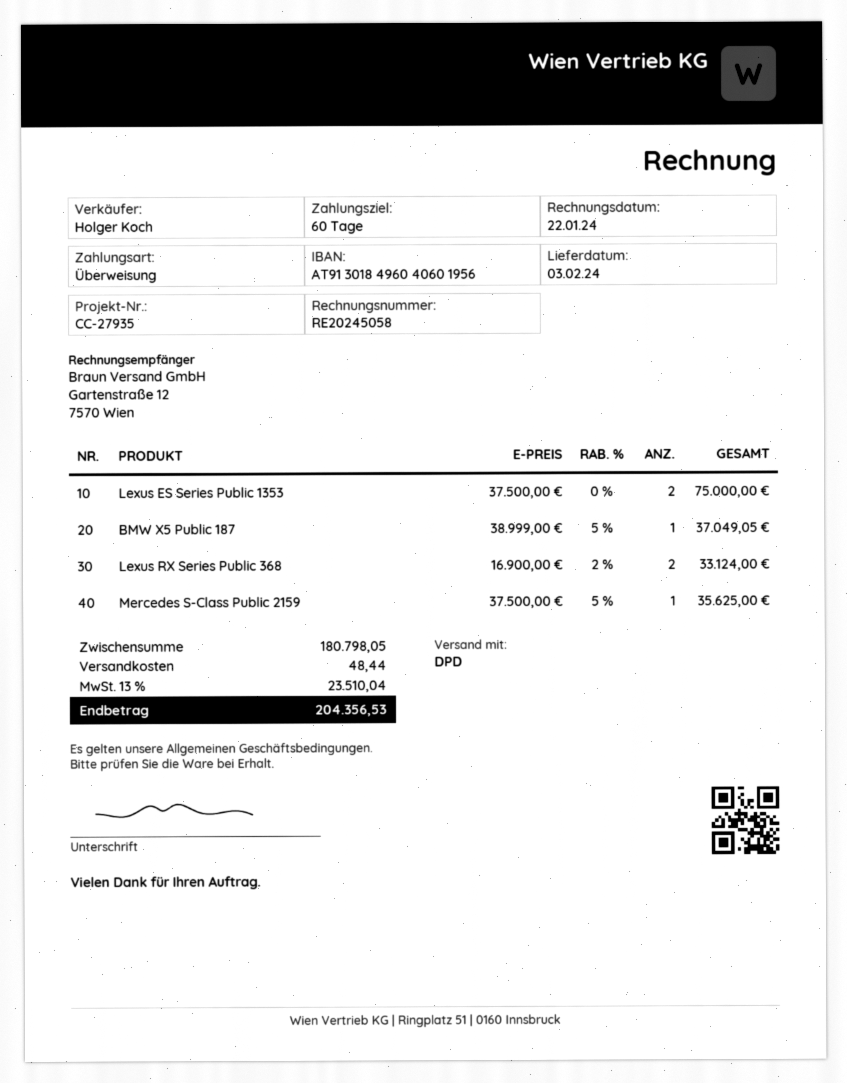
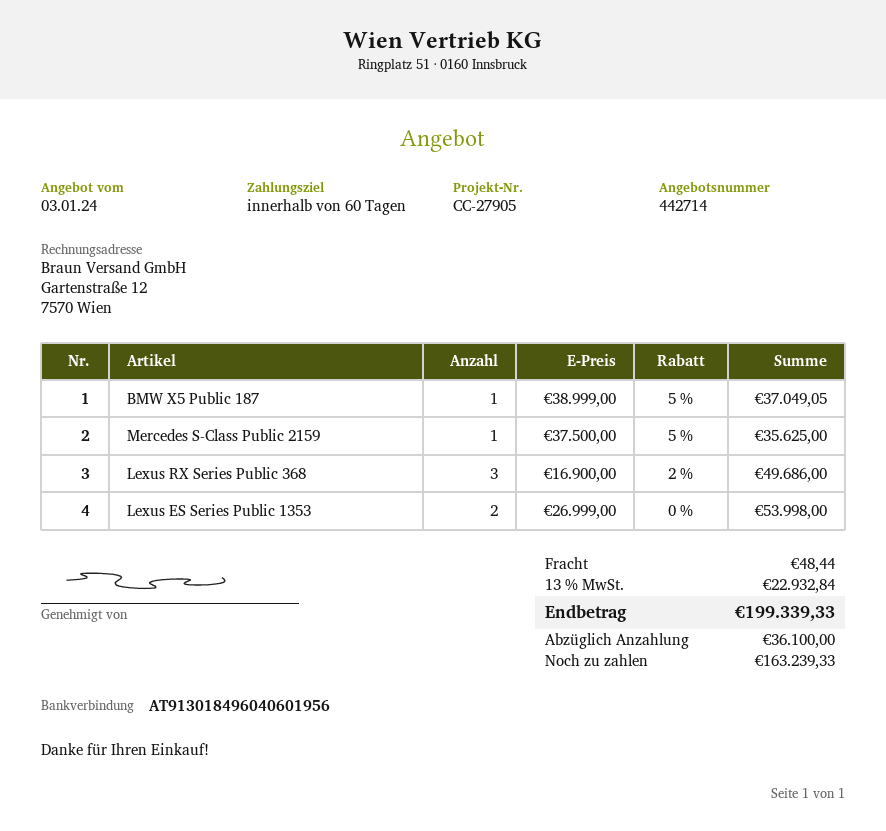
reference: CC-27935 -> CC-27905
Lexus ES Series Public 1353: 2 x 37500.00 = 75000.00 -> 2 x 26999.00 = 53998.00
Lexus RX Series Public 368: 2 x 16900.00 - 2% = 33124.00 -> 3 x 16900.00 - 2% = 49686.00
tax: 13% = 23510.04 -> 13% = 22932.84
total: 204356.53 -> 199339.33

